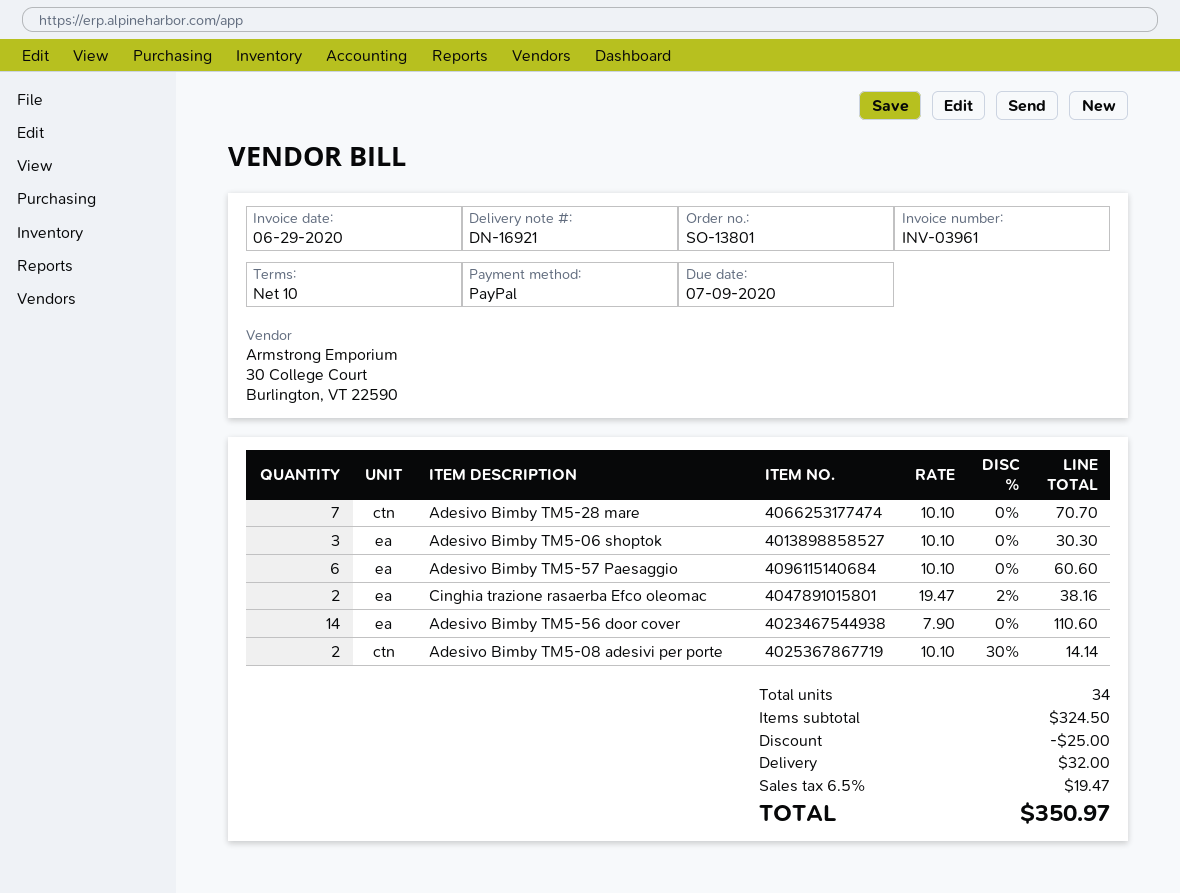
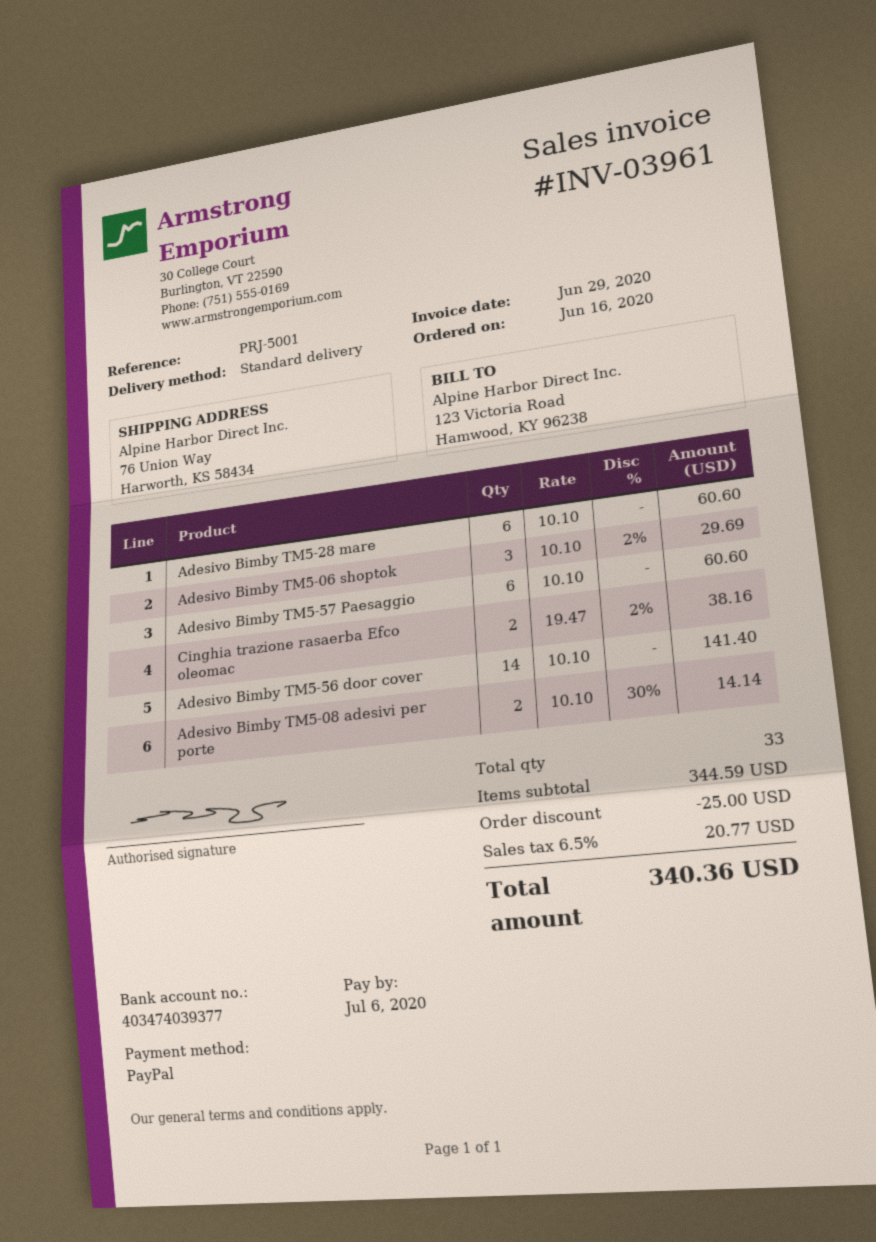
due date: 2020-07-09 -> 2020-07-06
Adesivo Bimby TM5-28 mare: 7 x 10.10 = 70.70 -> 6 x 10.10 = 60.60
Adesivo Bimby TM5-06 shoptok: 3 x 10.10 = 30.30 -> 3 x 10.10 - 2% = 29.69
Adesivo Bimby TM5-56 door cover: 14 x 7.90 = 110.60 -> 14 x 10.10 = 141.40
total quantity: 34 -> 33
subtotal: 324.50 -> 344.59
shipping: 32.00 -> none
tax: 6.5% = 19.47 -> 6.5% = 20.77
total: 350.97 -> 340.36

